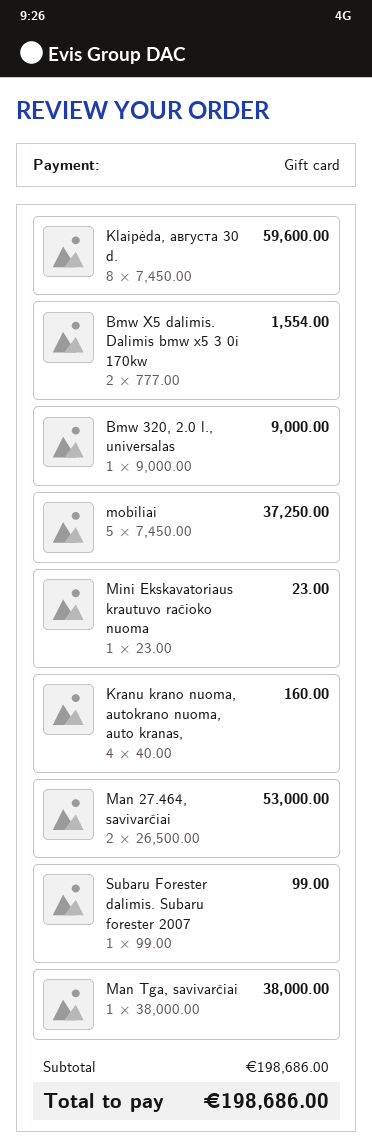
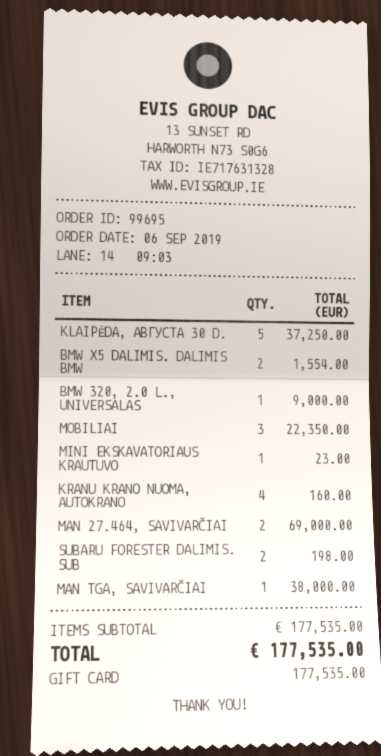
Klaipėda, августа 30 d.: 8 for 59600.00 -> 5 for 37250.00
mobiliai: 5 for 37250.00 -> 3 for 22350.00
Man 27.464, savivarčiai: 2 for 53000.00 -> 2 for 69000.00
Subaru Forester dalimis. Subaru forester 2007: 1 for 99.00 -> 2 for 198.00
subtotal: 198686.00 -> 177535.00
total: 198686.00 -> 177535.00

